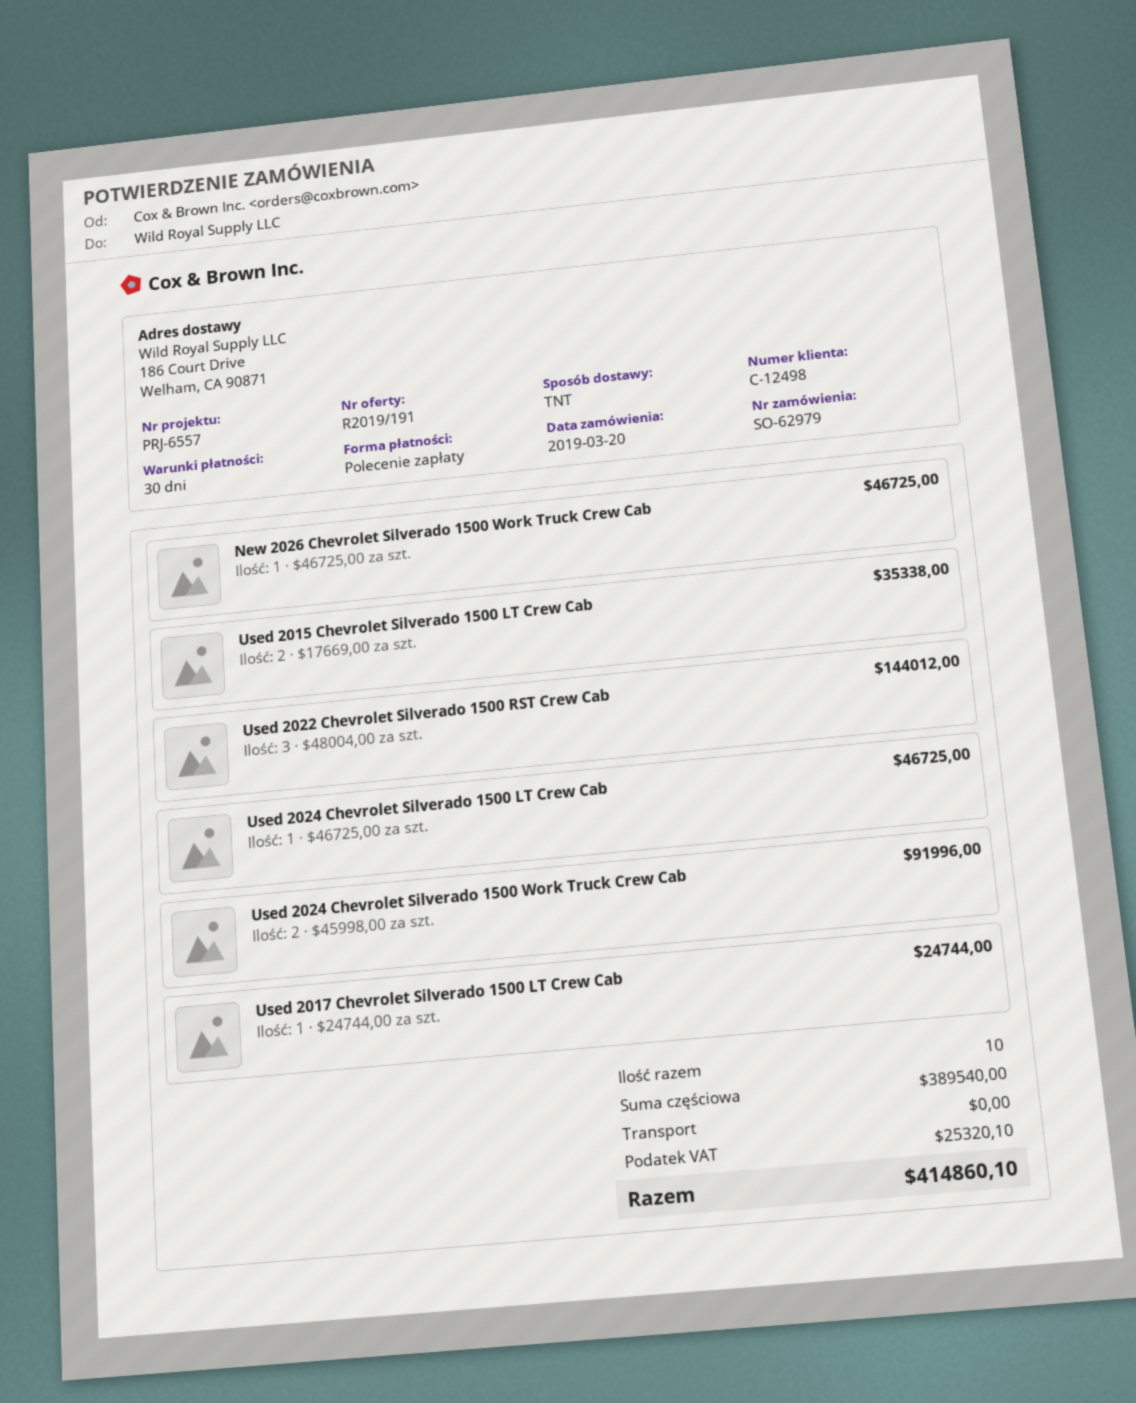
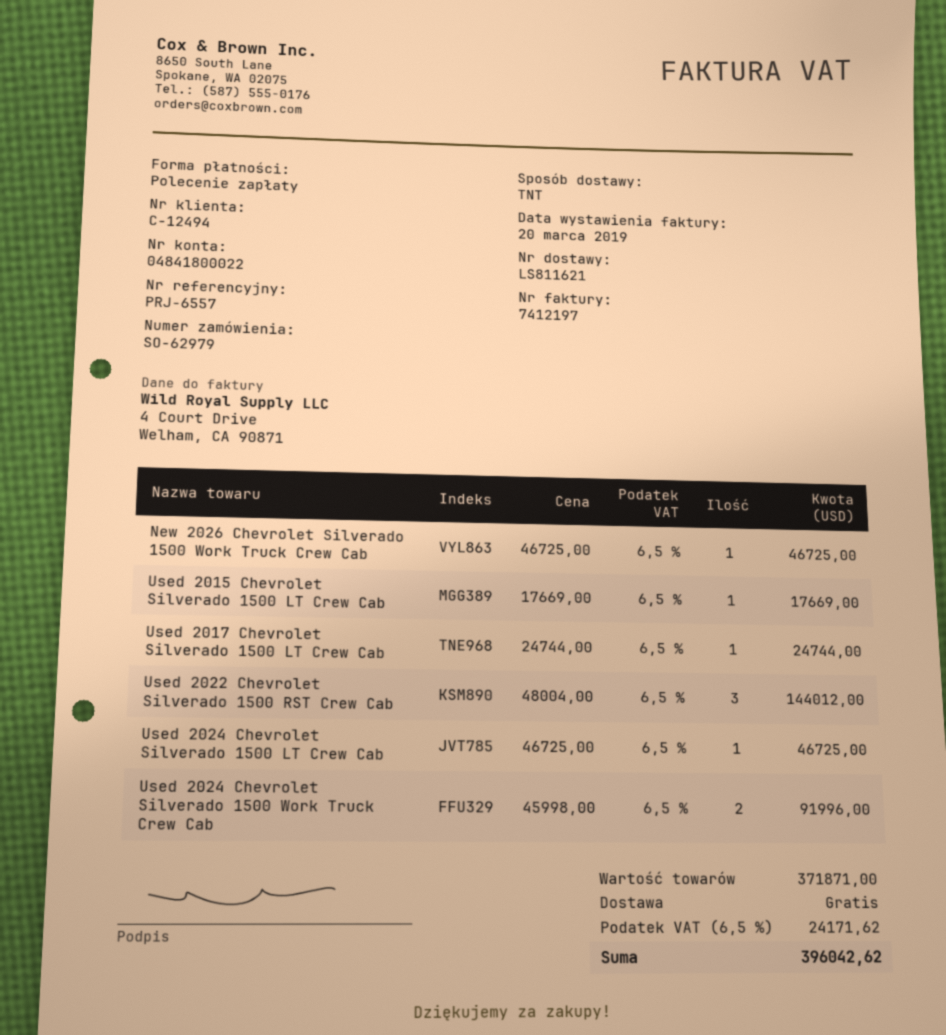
customer number: C-12498 -> C-12494
Used 2015 Chevrolet Silverado 1500 LT Crew Cab: 2 x 17669.00 = 35338.00 -> 1 x 17669.00 = 17669.00
subtotal: 389540.00 -> 371871.00
tax: 25320.10 -> 24171.62
total: 414860.10 -> 396042.62

